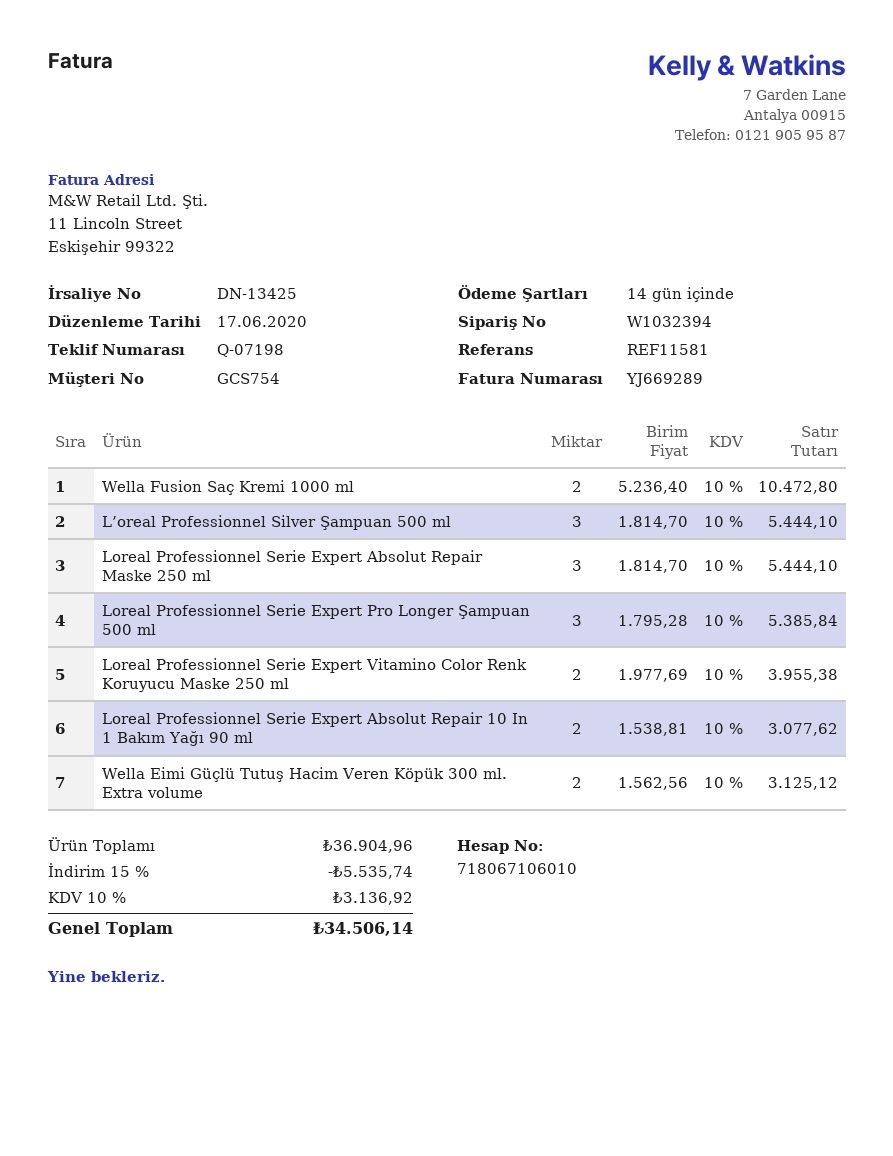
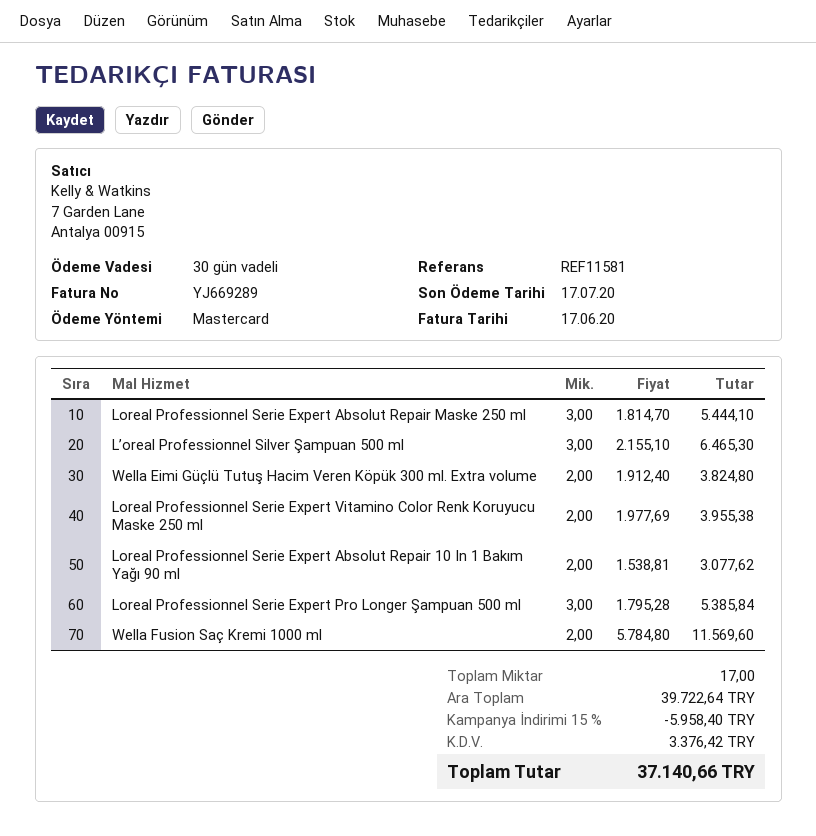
payment terms: 14 days -> 30 days
Wella Fusion Saç Kremi 1000 ml: 2 x 5236.40 = 10472.80 -> 2 x 5784.80 = 11569.60
L’oreal Professionnel Silver Şampuan 500 ml: 3 x 1814.70 = 5444.10 -> 3 x 2155.10 = 6465.30
Wella Eimi Güçlü Tutuş Hacim Veren Köpük 300 ml. Extra volume: 2 x 1562.56 = 3125.12 -> 2 x 1912.40 = 3824.80
subtotal: 36904.96 -> 39722.64
discount: 15% = 5535.74 -> 15% = 5958.40
tax: 3136.92 -> 3376.42
total: 34506.14 -> 37140.66

